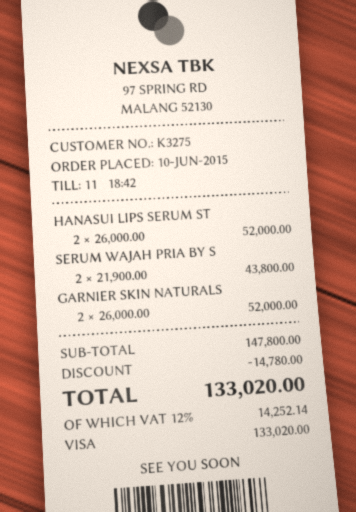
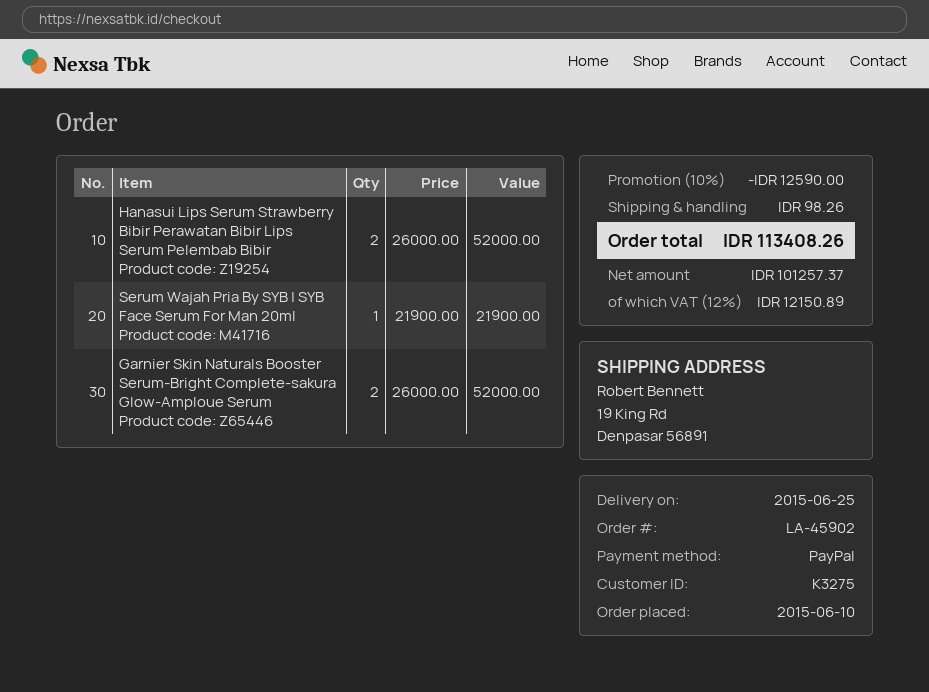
payment method: Visa -> PayPal
SERUM WAJAH PRIA BY S: 2 x 21900.00 = 43800.00 -> 1 x 21900.00 = 21900.00
discount: 14780.00 -> 12590.00
shipping: none -> 98.26
tax: 12% = 14252.14 -> 12% = 12150.89
total: 133020.00 -> 113408.26

